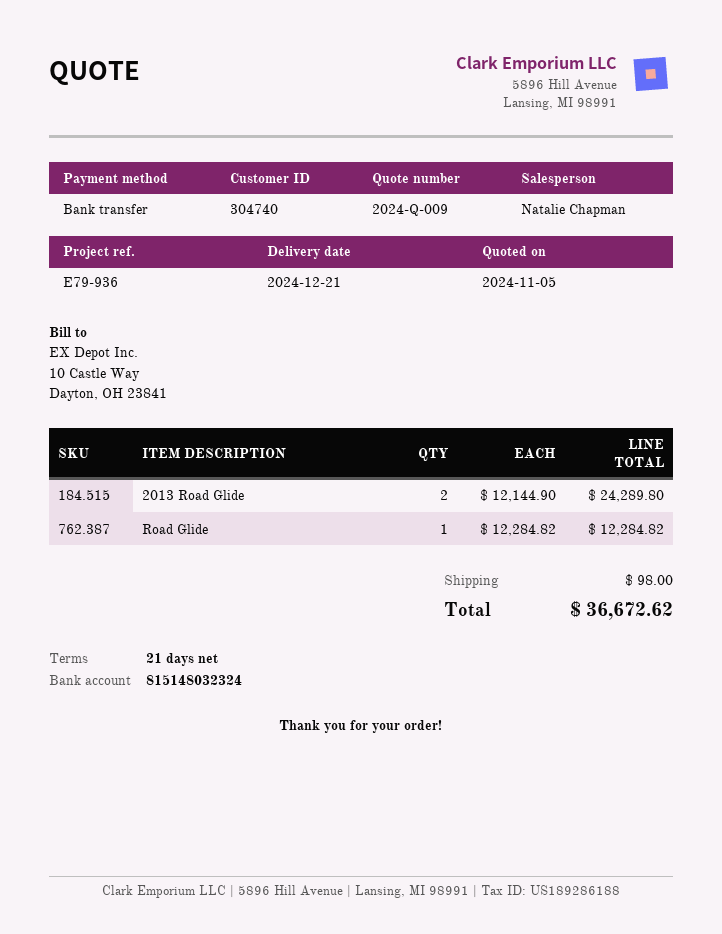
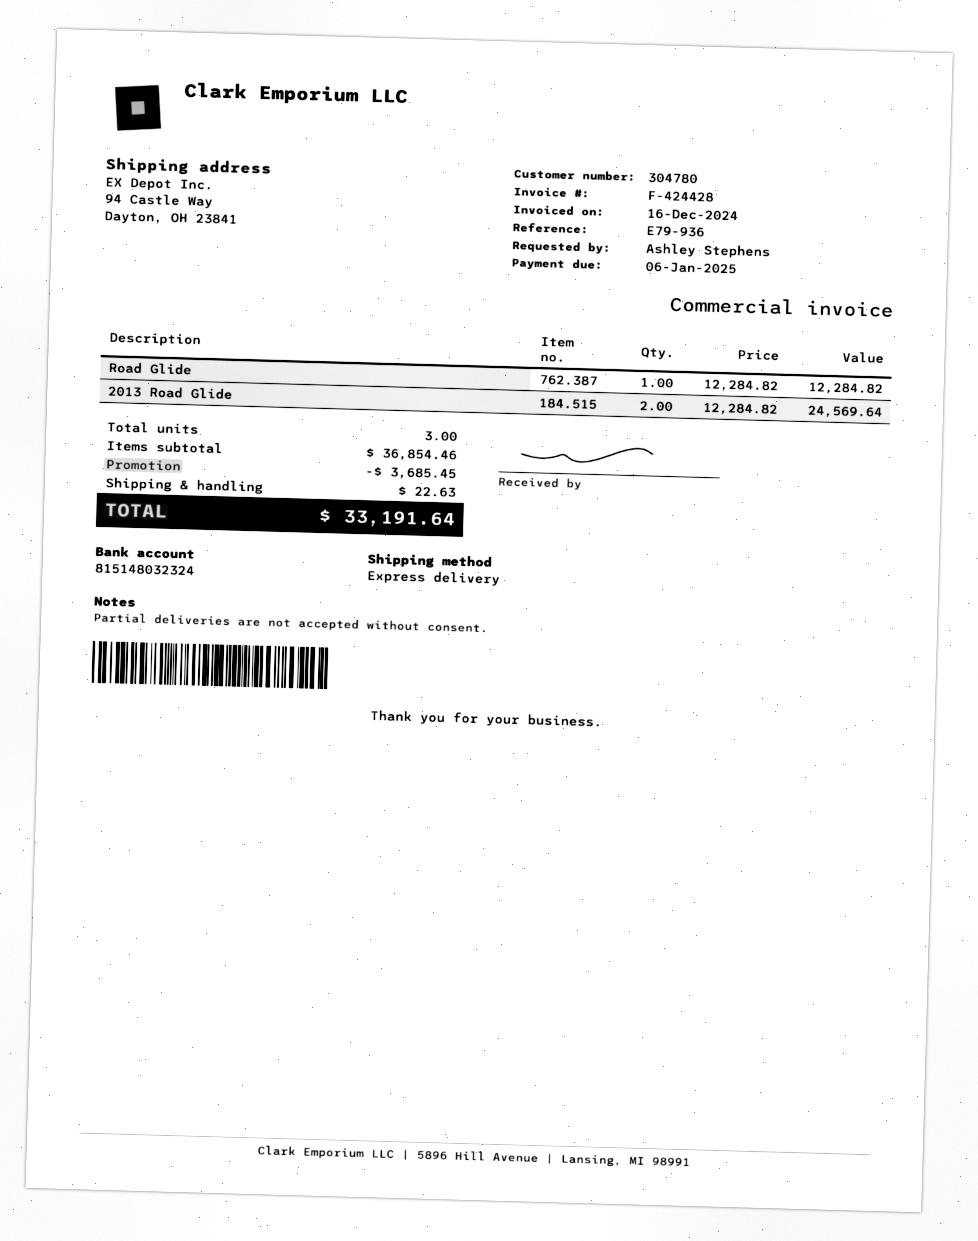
customer number: 304740 -> 304780
2013 Road Glide: 2 x 12144.90 = 24289.80 -> 2 x 12284.82 = 24569.64
discount: none -> 3685.45
shipping: 98.00 -> 22.63
total: 36672.62 -> 33191.64

